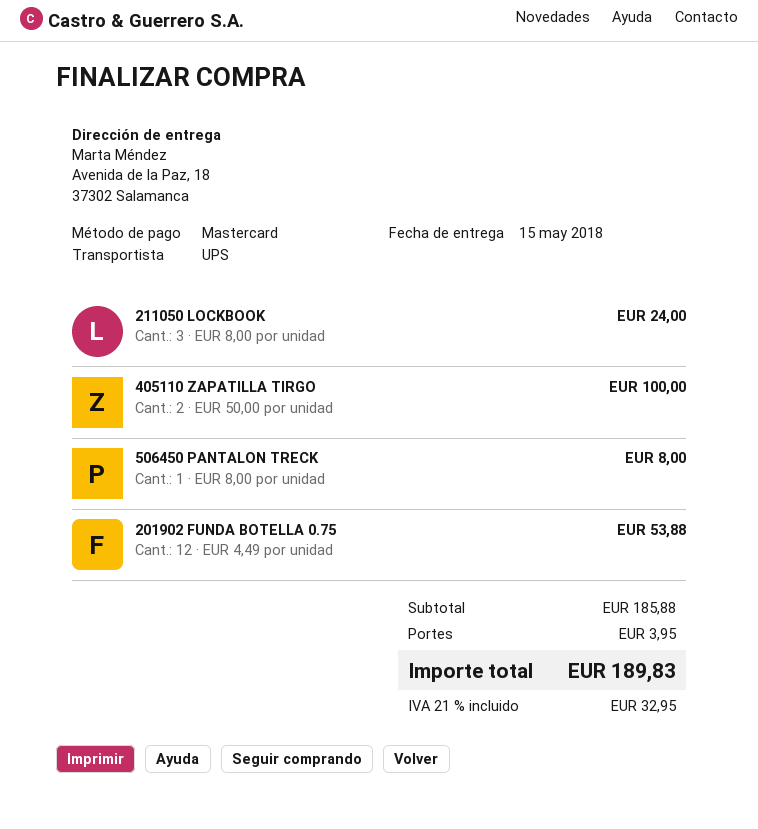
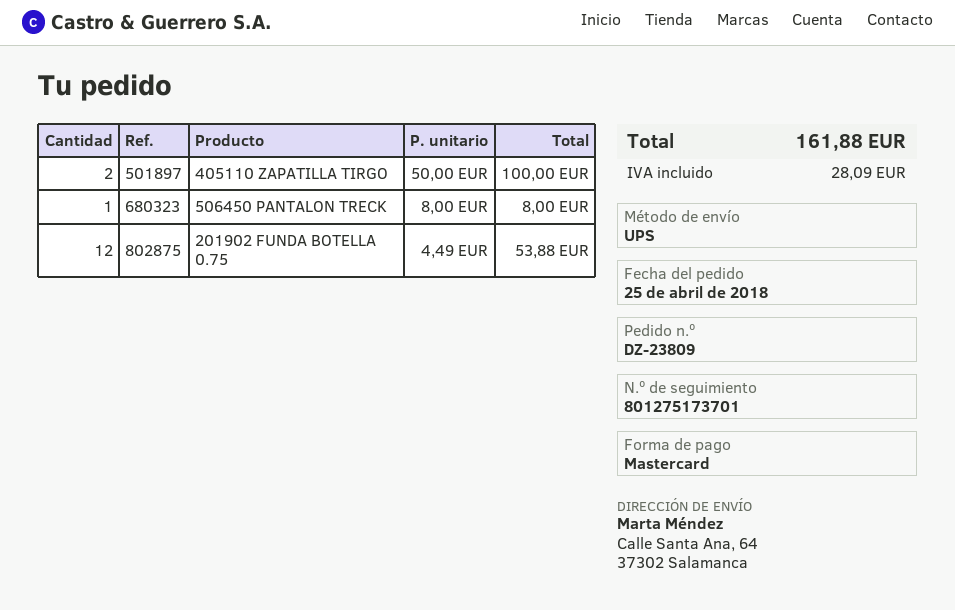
ship to: Avenida de la Paz, 18, 37302 Salamanca -> Calle Santa Ana, 64, 37302 Salamanca
211050 LOCKBOOK: 3 x 8.00 = 24.00 -> none
shipping: 3.95 -> none
tax: 32.95 -> 28.09
total: 189.83 -> 161.88

